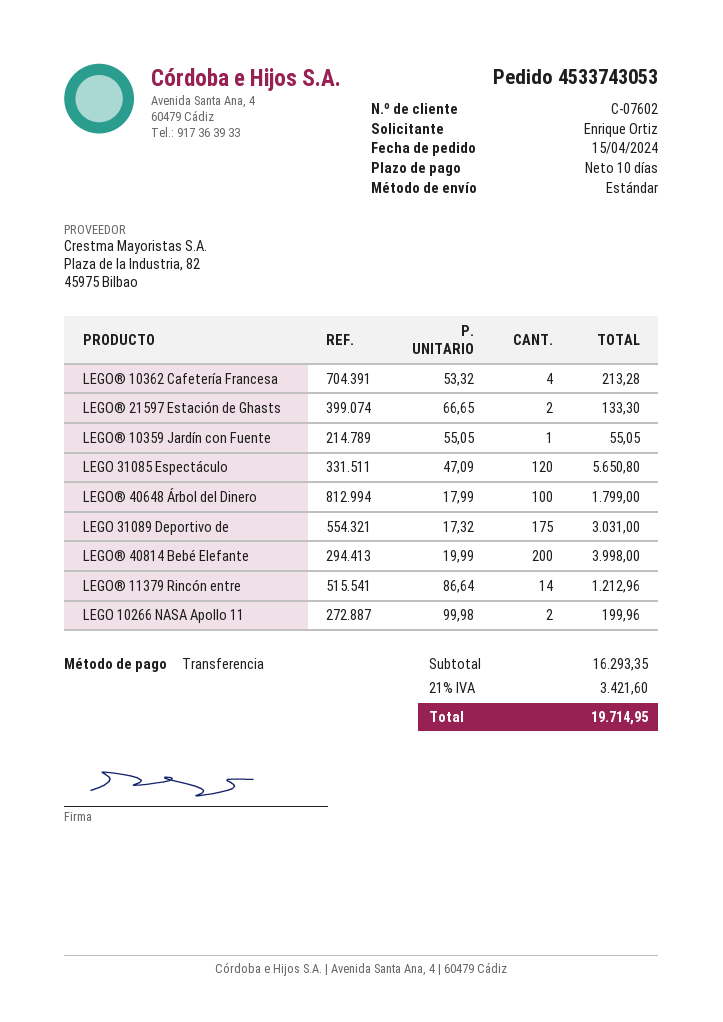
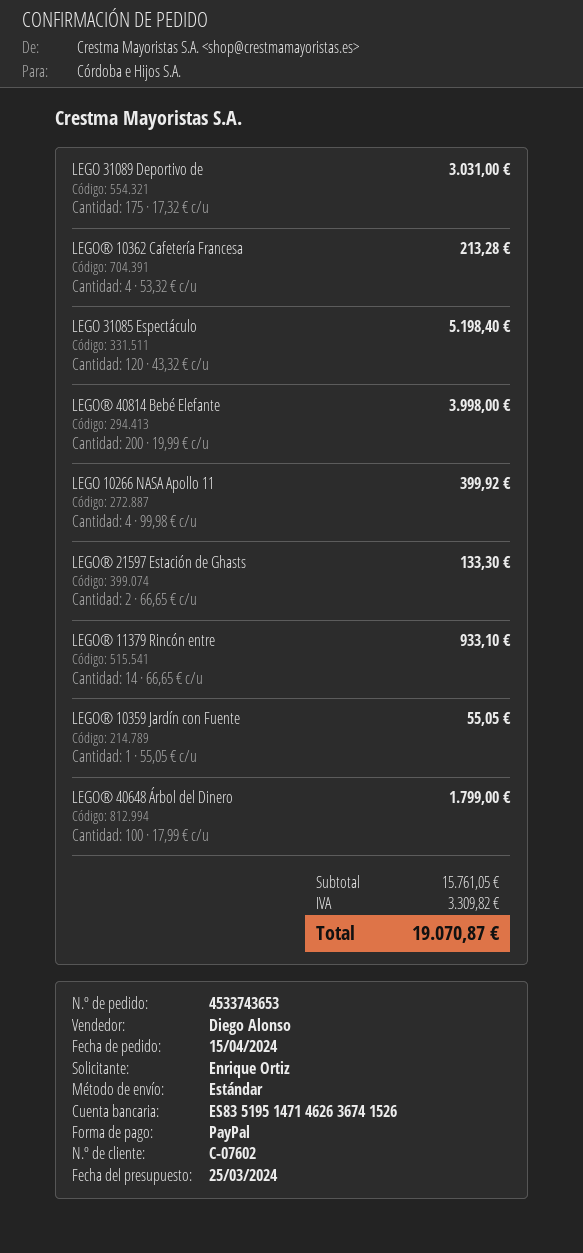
order number: 4533743053 -> 4533743653
payment method: bank transfer -> PayPal
LEGO 31085 Espectáculo: 120 x 47.09 = 5650.80 -> 120 x 43.32 = 5198.40
LEGO® 11379 Rincón entre: 14 x 86.64 = 1212.96 -> 14 x 66.65 = 933.10
LEGO 10266 NASA Apollo 11: 2 x 99.98 = 199.96 -> 4 x 99.98 = 399.92
subtotal: 16293.35 -> 15761.05
tax: 3421.60 -> 3309.82
total: 19714.95 -> 19070.87

